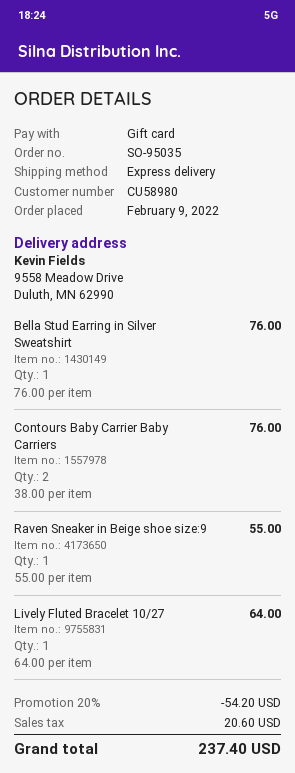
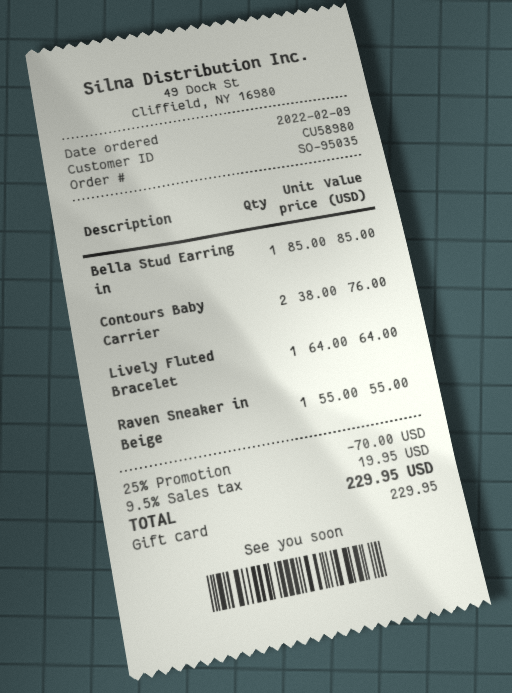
Bella Stud Earring in Silver Sweatshirt: 1 x 76.00 = 76.00 -> 1 x 85.00 = 85.00
discount: 20% = 54.20 -> 25% = 70.00
tax: 20.60 -> 19.95
total: 237.40 -> 229.95

